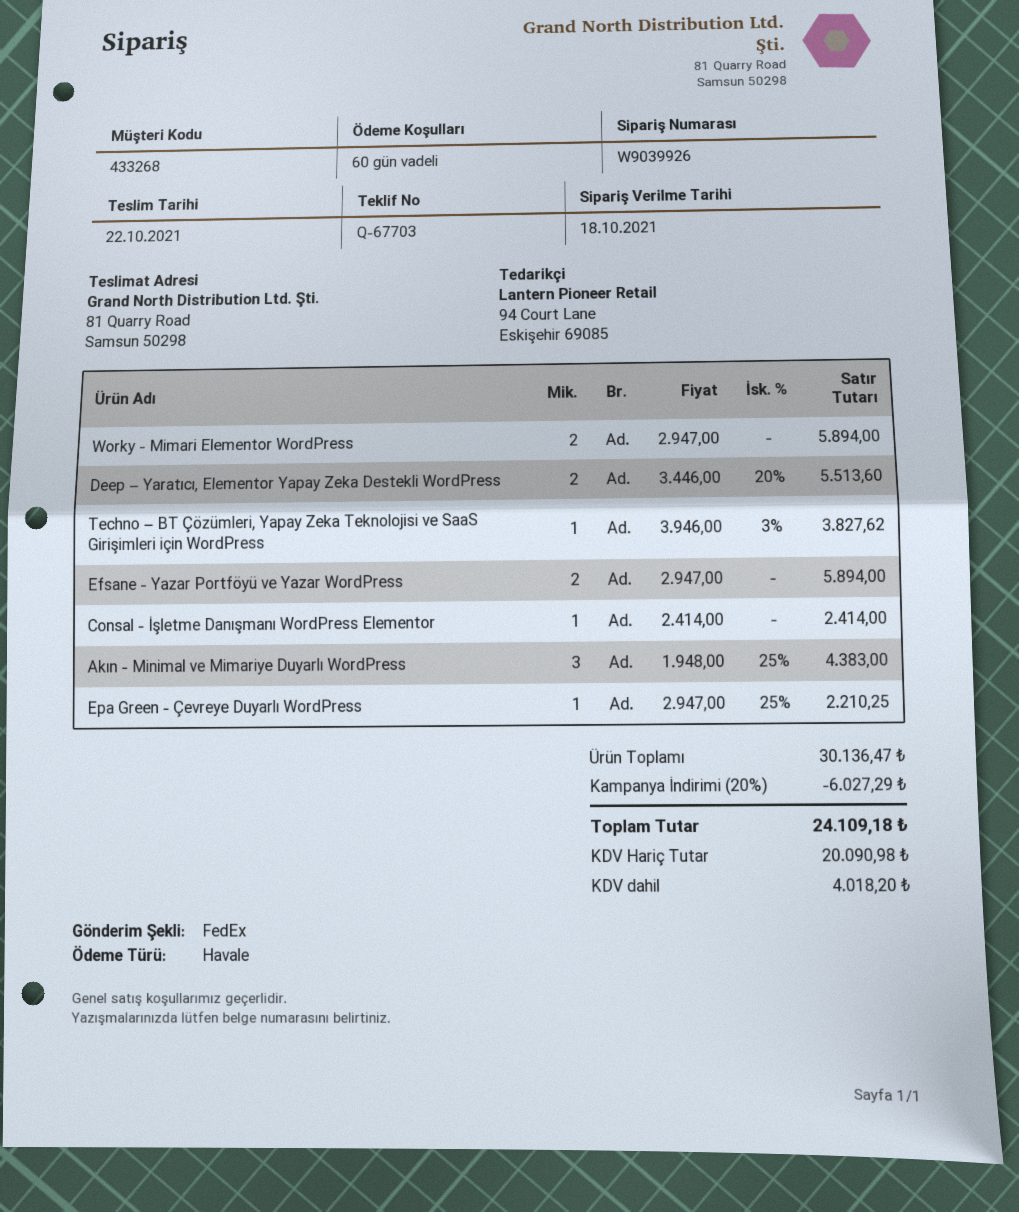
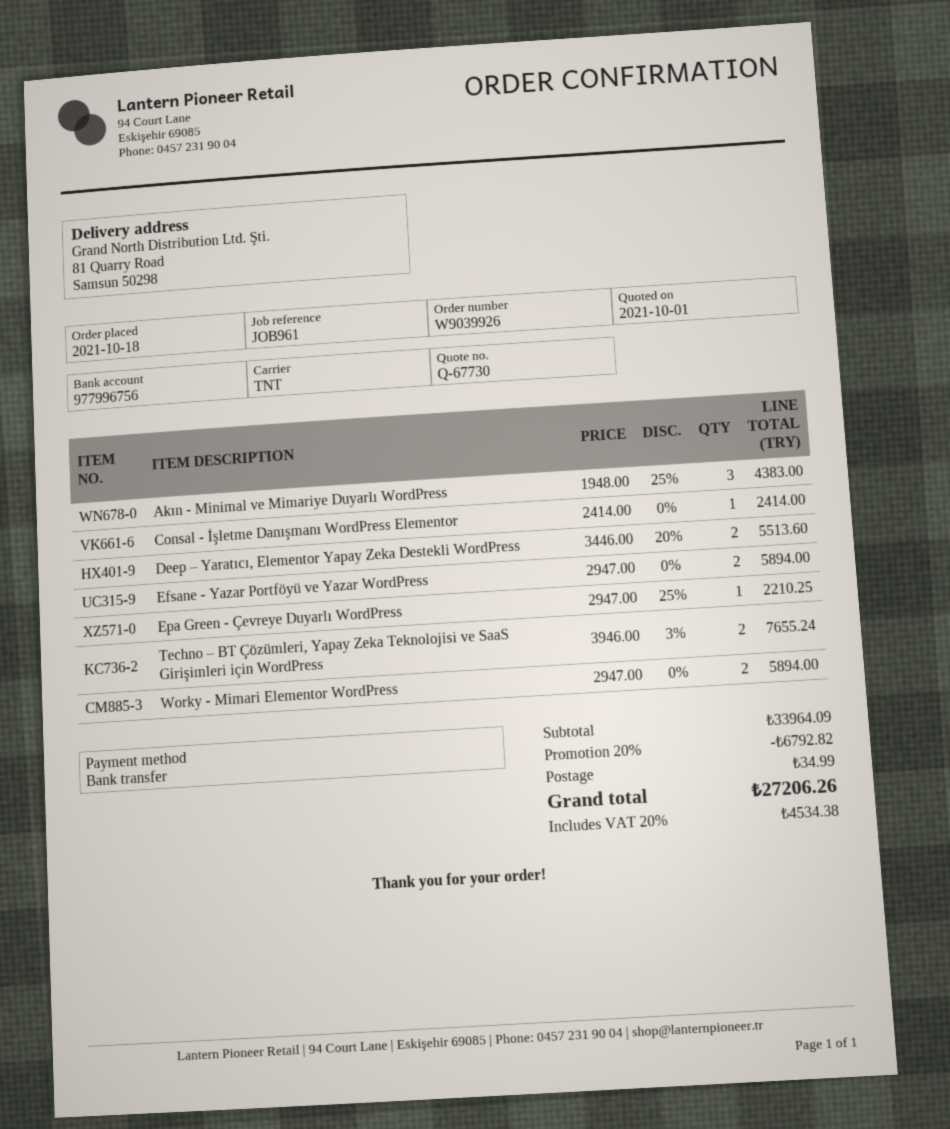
quote number: Q-67703 -> Q-67730
shipping method: FedEx -> TNT
Techno – BT Çözümleri, Yapay Zeka Teknolojisi ve SaaS Girişimleri için WordPress: 1 x 3946.00 - 3% = 3827.62 -> 2 x 3946.00 - 3% = 7655.24
subtotal: 30136.47 -> 33964.09
discount: 20% = 6027.29 -> 20% = 6792.82
shipping: none -> 34.99
tax: 4018.20 -> 4534.38
total: 24109.18 -> 27206.26

